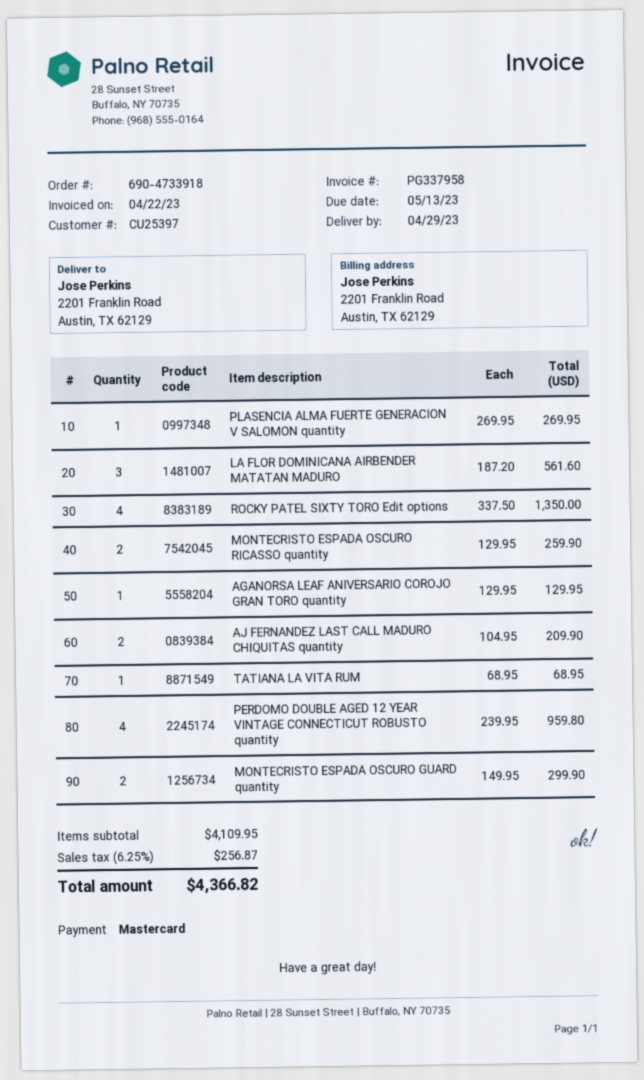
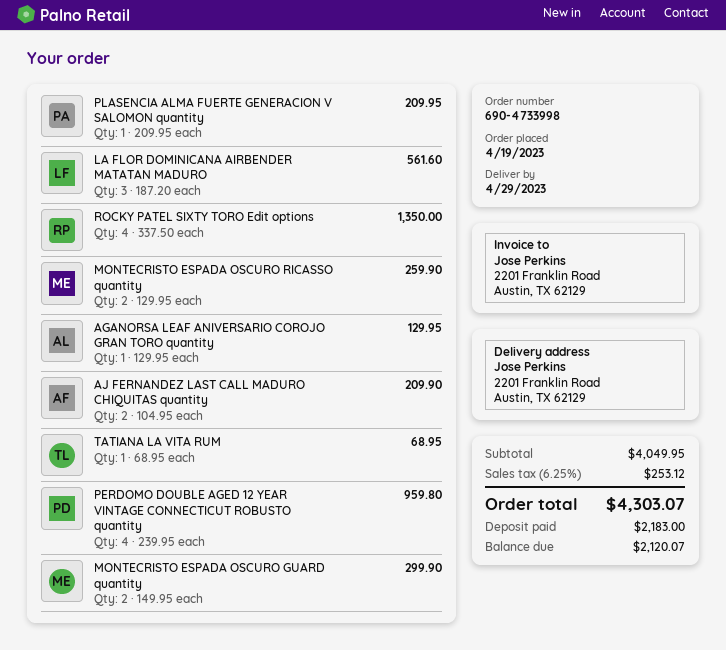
order number: 690-4733918 -> 690-4733998
PLASENCIA ALMA FUERTE GENERACION V SALOMON quantity: 1 x 269.95 = 269.95 -> 1 x 209.95 = 209.95
subtotal: 4109.95 -> 4049.95
tax: 6.25% = 256.87 -> 6.25% = 253.12
total: 4366.82 -> 4303.07

